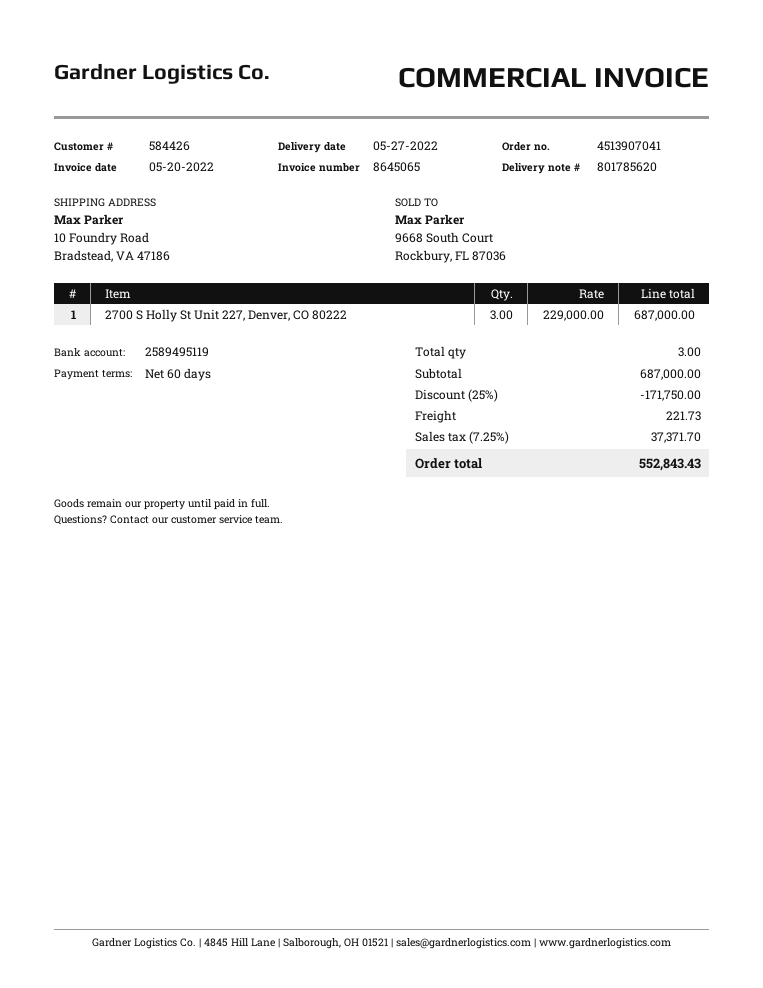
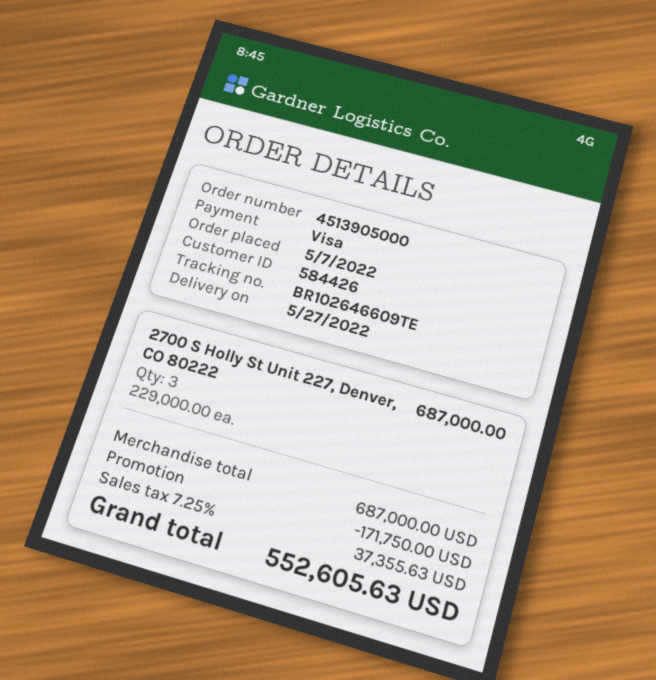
order number: 4513907041 -> 4513905000
shipping: 221.73 -> none
tax: 7.25% = 37371.70 -> 7.25% = 37355.63
total: 552843.43 -> 552605.63

